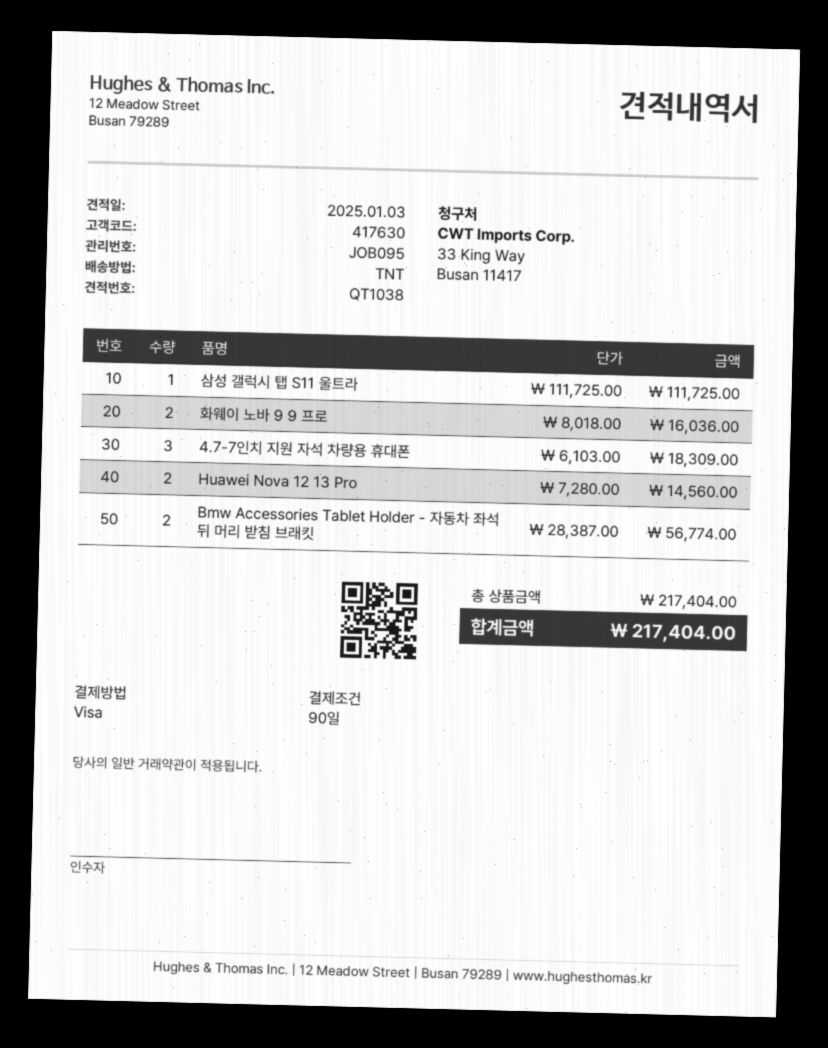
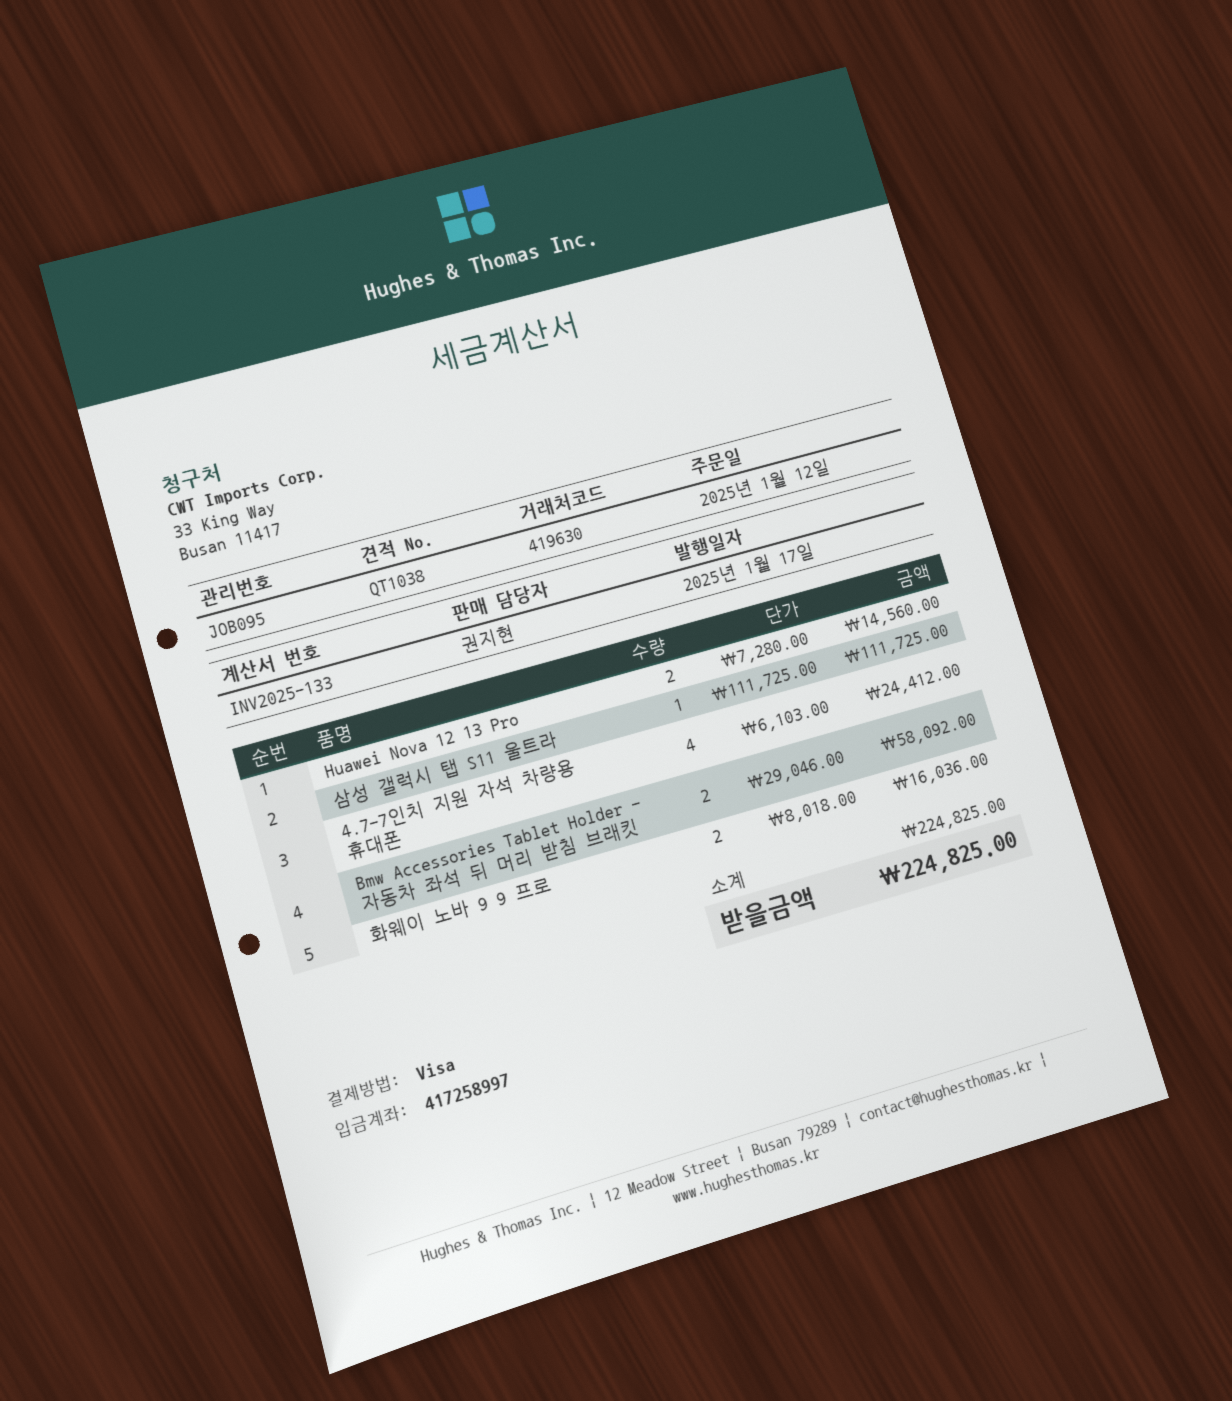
customer number: 417630 -> 419630
4.7-7인치 지원 자석 차량용 휴대폰: 3 x 6103.00 = 18309.00 -> 4 x 6103.00 = 24412.00
Bmw Accessories Tablet Holder - 자동차 좌석 뒤 머리 받침 브래킷: 2 x 28387.00 = 56774.00 -> 2 x 29046.00 = 58092.00
subtotal: 217404.00 -> 224825.00
total: 217404.00 -> 224825.00

